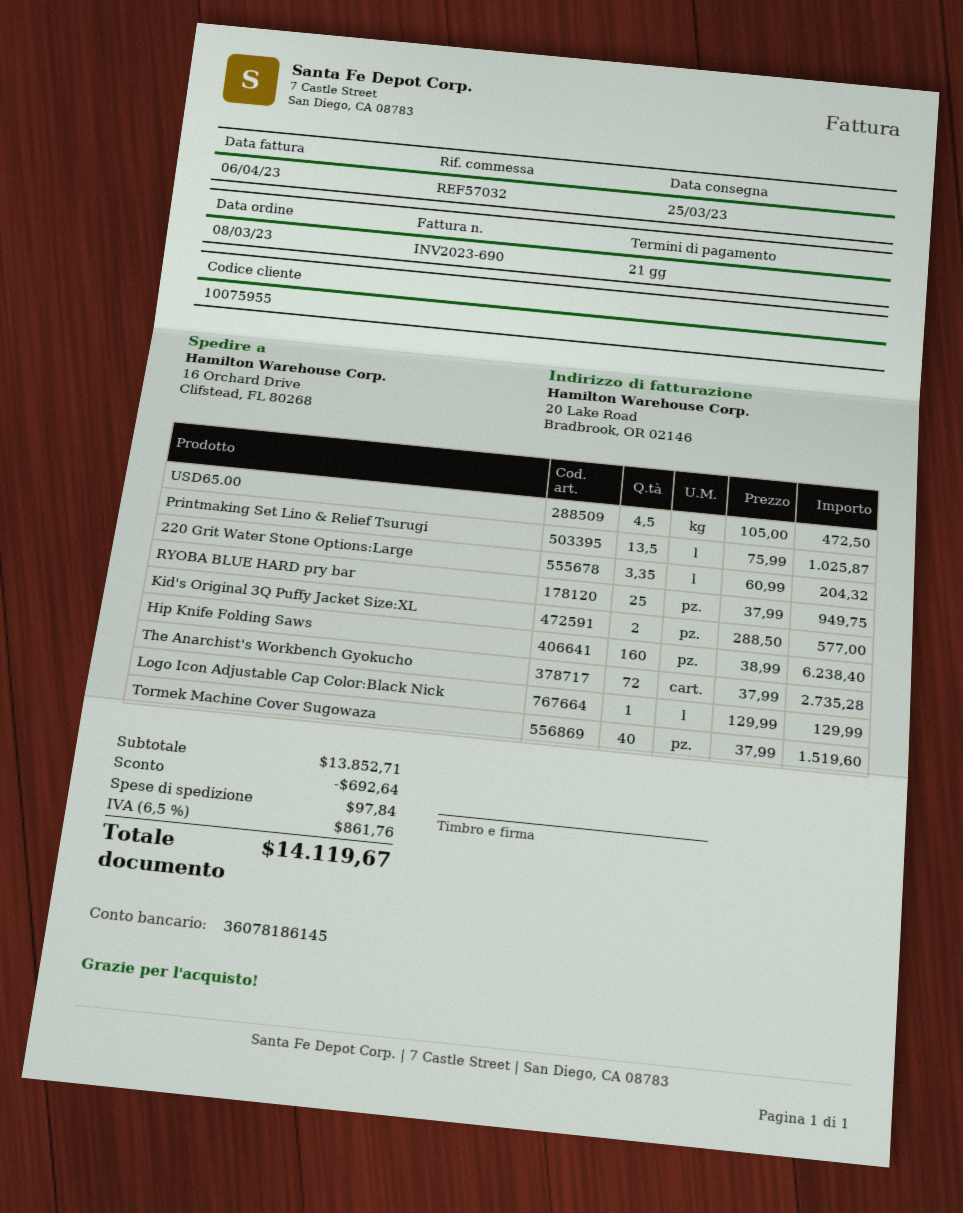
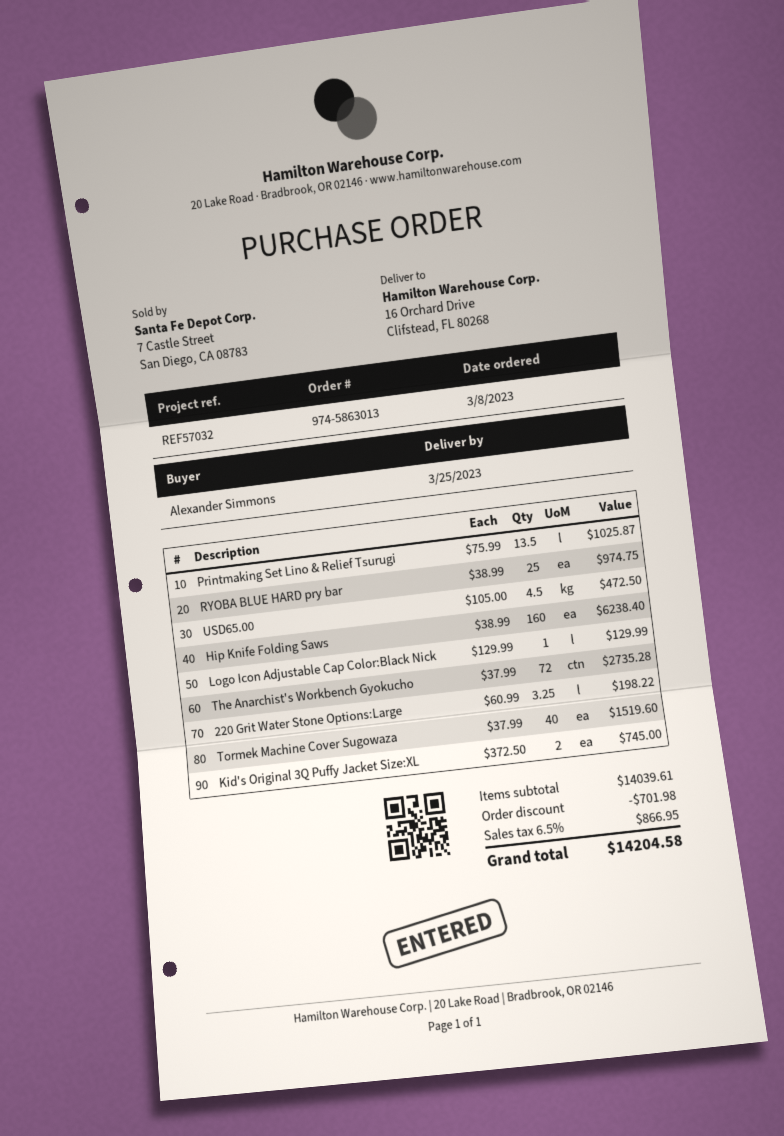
220 Grit Water Stone Options:Large: 3.35 x 60.99 = 204.32 -> 3.25 x 60.99 = 198.22
RYOBA BLUE HARD pry bar: 25 x 37.99 = 949.75 -> 25 x 38.99 = 974.75
Kid's Original 3Q Puffy Jacket Size:XL: 2 x 288.50 = 577.00 -> 2 x 372.50 = 745.00
subtotal: 13852.71 -> 14039.61
discount: 692.64 -> 701.98
shipping: 97.84 -> none
tax: 6.5% = 861.76 -> 6.5% = 866.95
total: 14119.67 -> 14204.58

